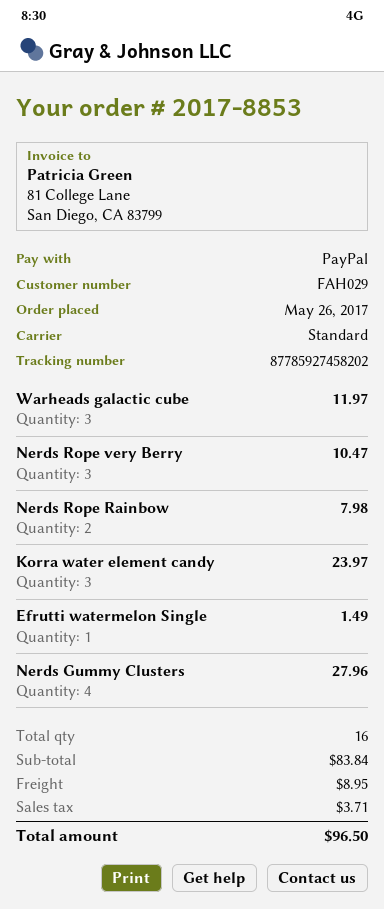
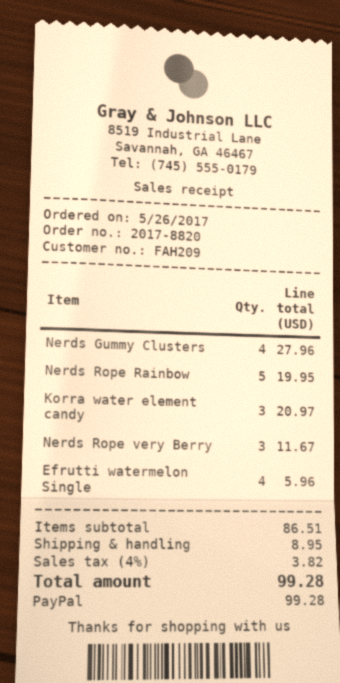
order number: 2017-8853 -> 2017-8820
customer number: FAH029 -> FAH209
Warheads galactic cube: 3 for 11.97 -> none
Nerds Rope very Berry: 3 for 10.47 -> 3 for 11.67
Nerds Rope Rainbow: 2 for 7.98 -> 5 for 19.95
Korra water element candy: 3 for 23.97 -> 3 for 20.97
Efrutti watermelon Single: 1 for 1.49 -> 4 for 5.96
subtotal: 83.84 -> 86.51
tax: 3.71 -> 3.82
total: 96.50 -> 99.28

